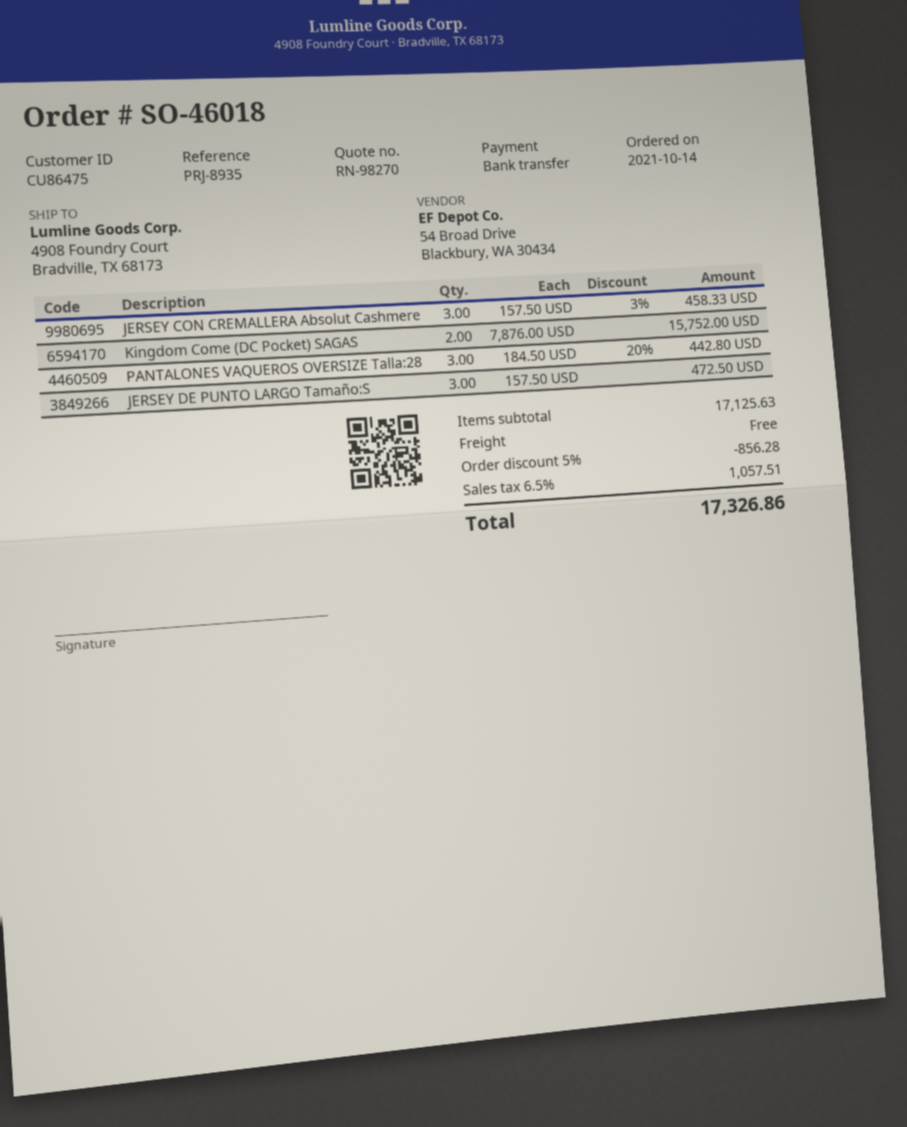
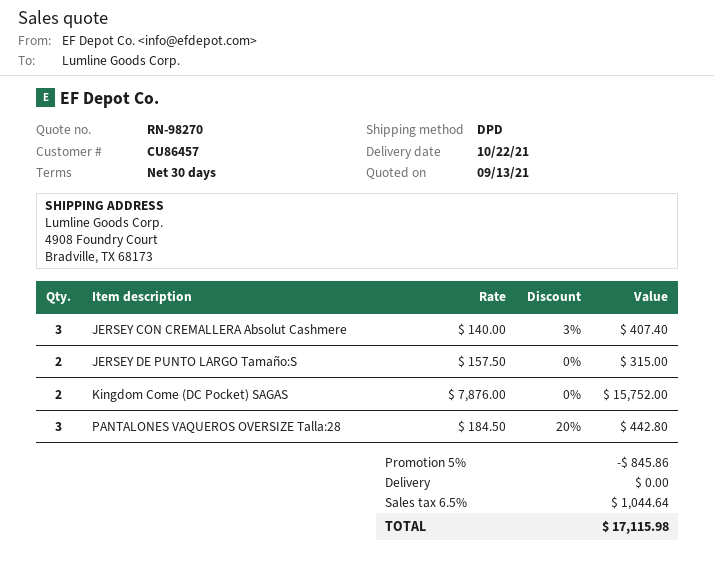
customer number: CU86475 -> CU86457
JERSEY CON CREMALLERA Absolut Cashmere: 3 x 157.50 - 3% = 458.33 -> 3 x 140.00 - 3% = 407.40
JERSEY DE PUNTO LARGO Tamaño:S: 3 x 157.50 = 472.50 -> 2 x 157.50 = 315.00
discount: 5% = 856.28 -> 5% = 845.86
tax: 6.5% = 1057.51 -> 6.5% = 1044.64
total: 17326.86 -> 17115.98

